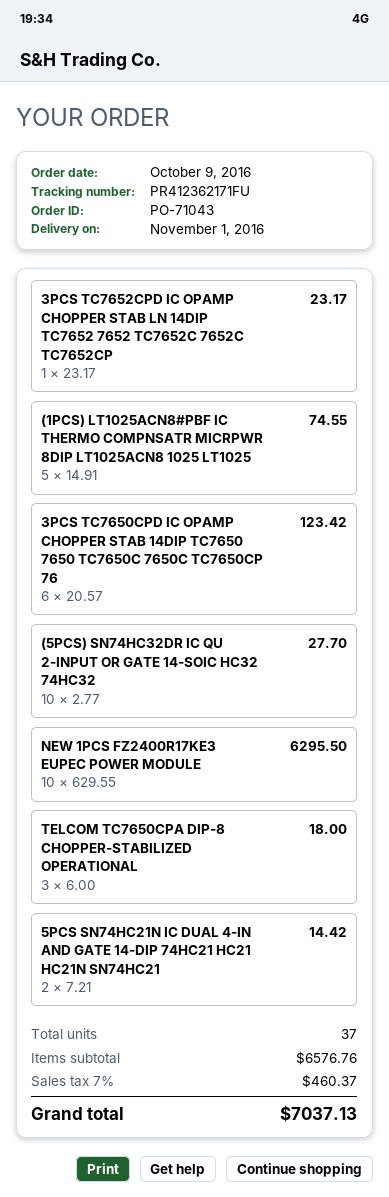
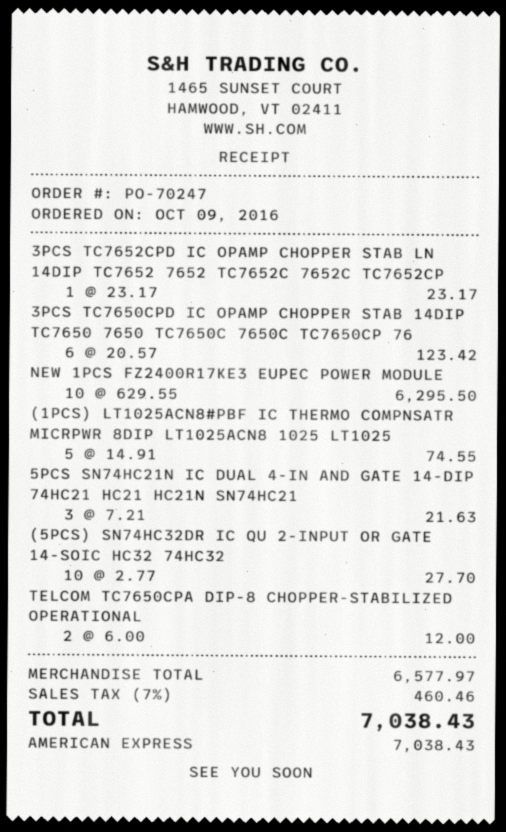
order number: PO-71043 -> PO-70247
TELCOM TC7650CPA DIP-8 CHOPPER-STABILIZED OPERATIONAL: 3 x 6.00 = 18.00 -> 2 x 6.00 = 12.00
5PCS SN74HC21N IC DUAL 4-IN AND GATE 14-DIP 74HC21 HC21 HC21N SN74HC21: 2 x 7.21 = 14.42 -> 3 x 7.21 = 21.63
subtotal: 6576.76 -> 6577.97
tax: 7% = 460.37 -> 7% = 460.46
total: 7037.13 -> 7038.43

